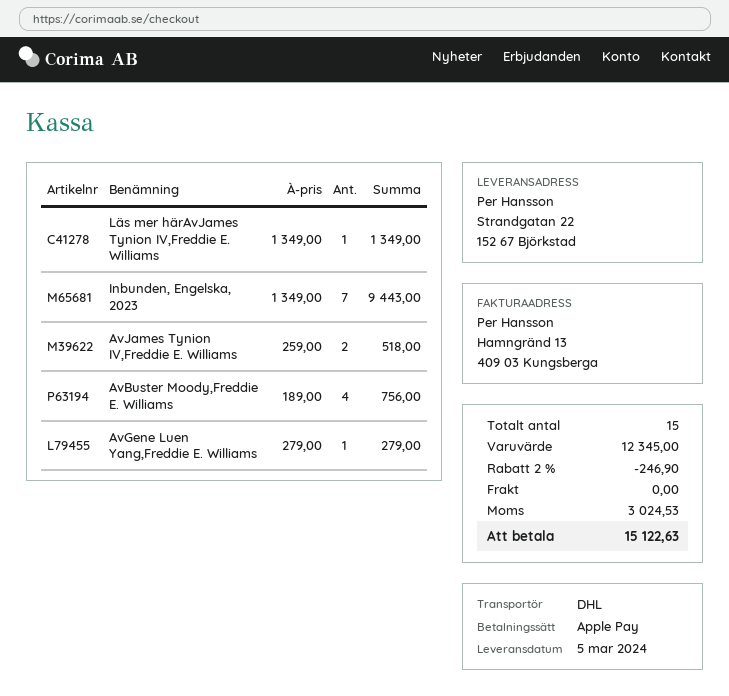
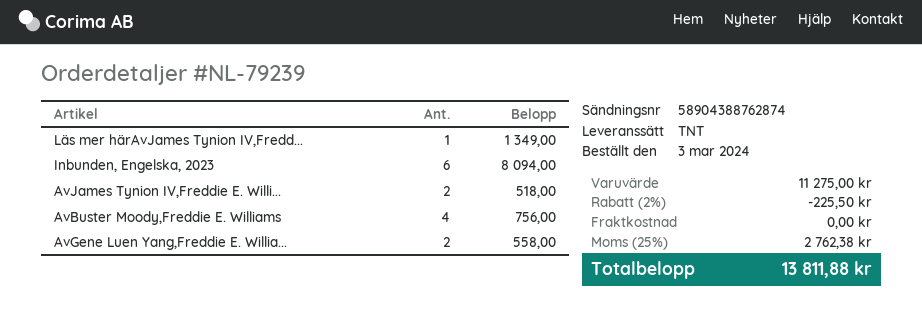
shipping method: DHL -> TNT
Inbunden, Engelska, 2023: 7 for 9443.00 -> 6 for 8094.00
AvGene Luen Yang,Freddie E. Williams: 1 for 279.00 -> 2 for 558.00
subtotal: 12345.00 -> 11275.00
discount: 2% = 246.90 -> 2% = 225.50
tax: 3024.53 -> 2762.38
total: 15122.63 -> 13811.88

